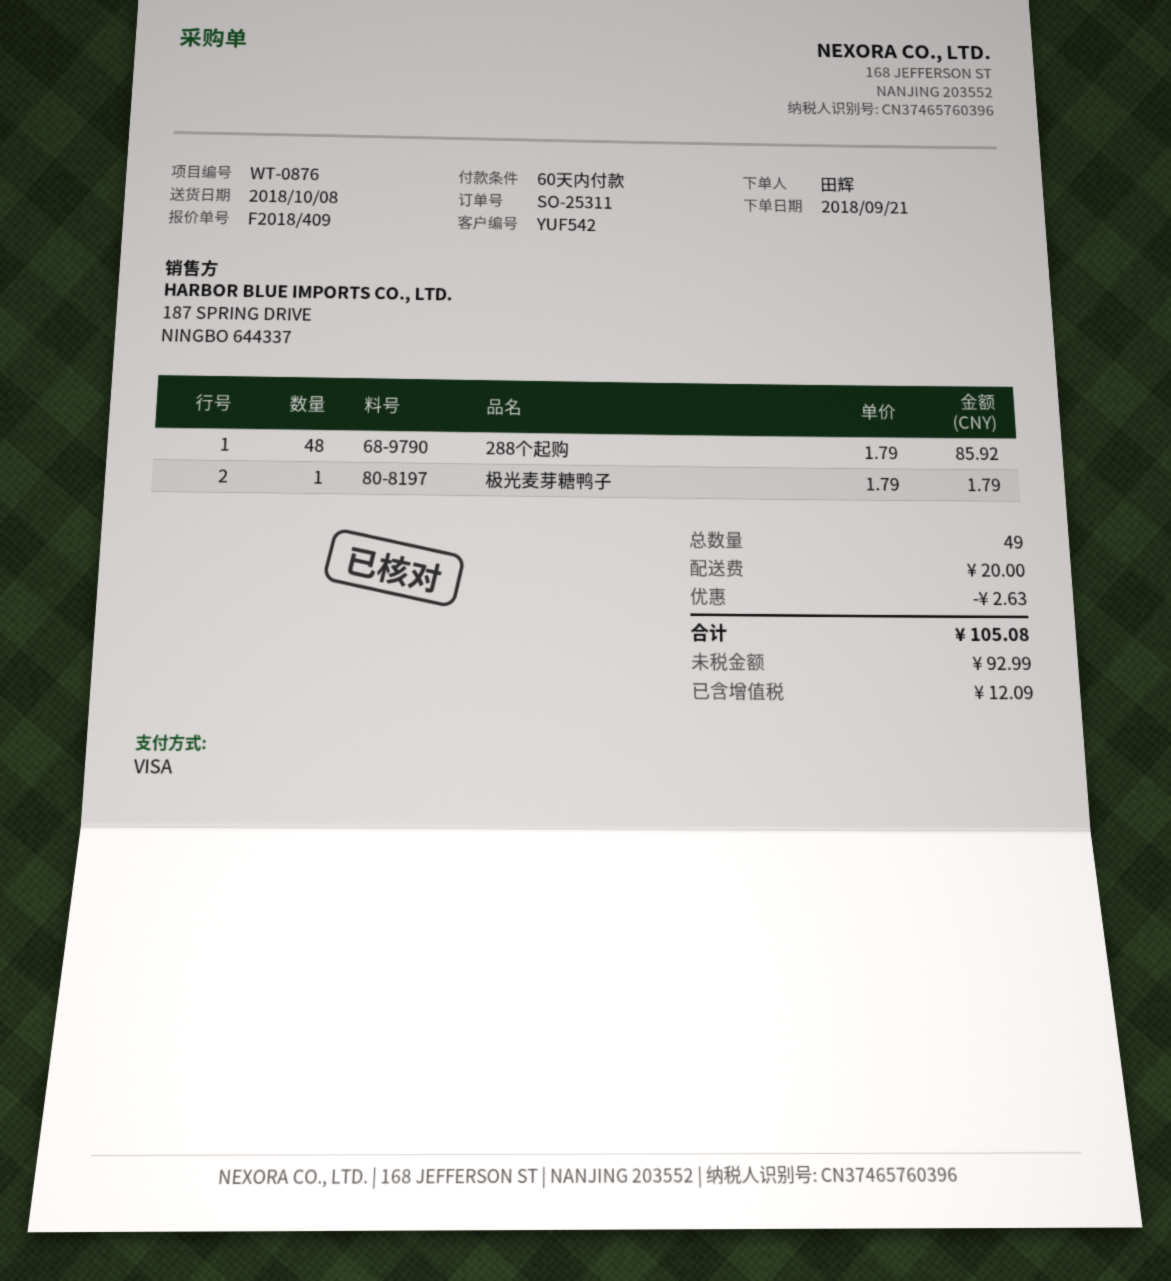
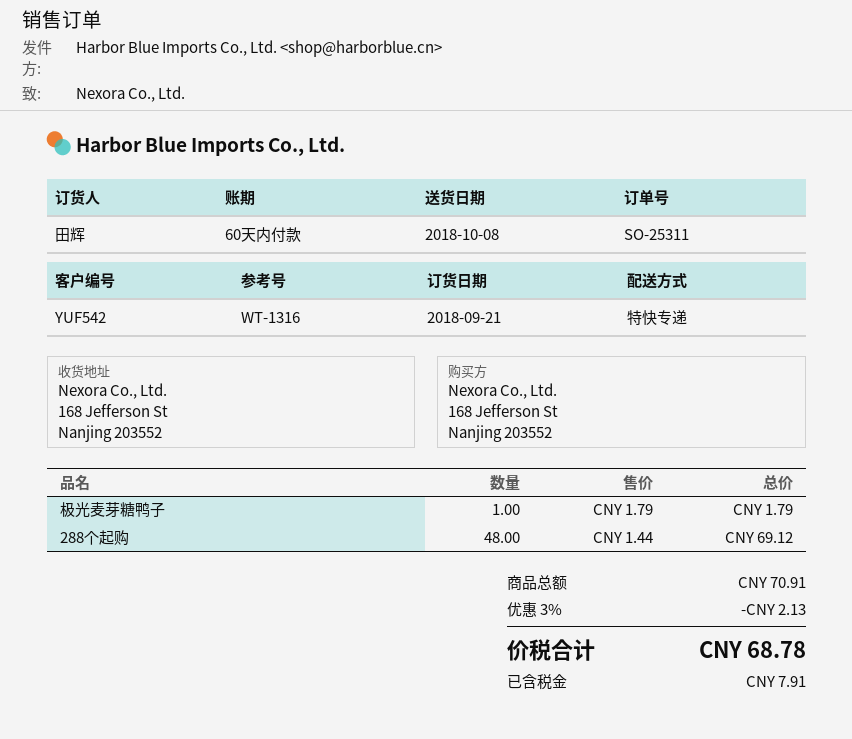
reference: WT-0876 -> WT-1316
288个起购: 48 x 1.79 = 85.92 -> 48 x 1.44 = 69.12
discount: 2.63 -> 2.13
shipping: 20.00 -> none
tax: 12.09 -> 7.91
total: 105.08 -> 68.78

